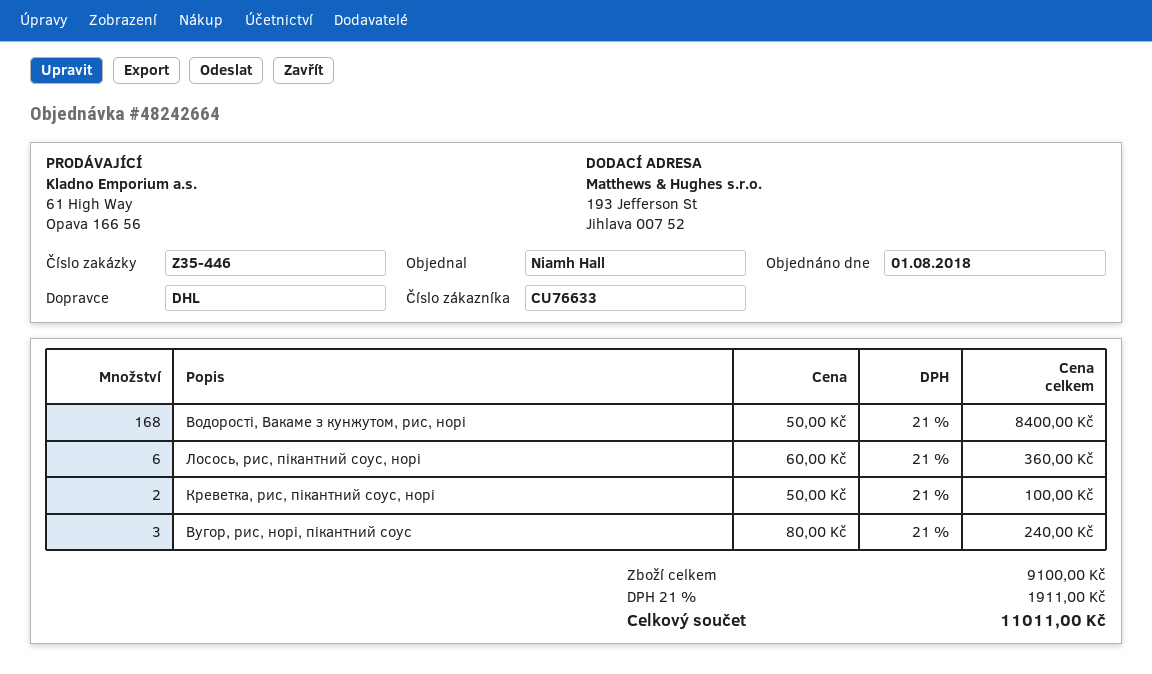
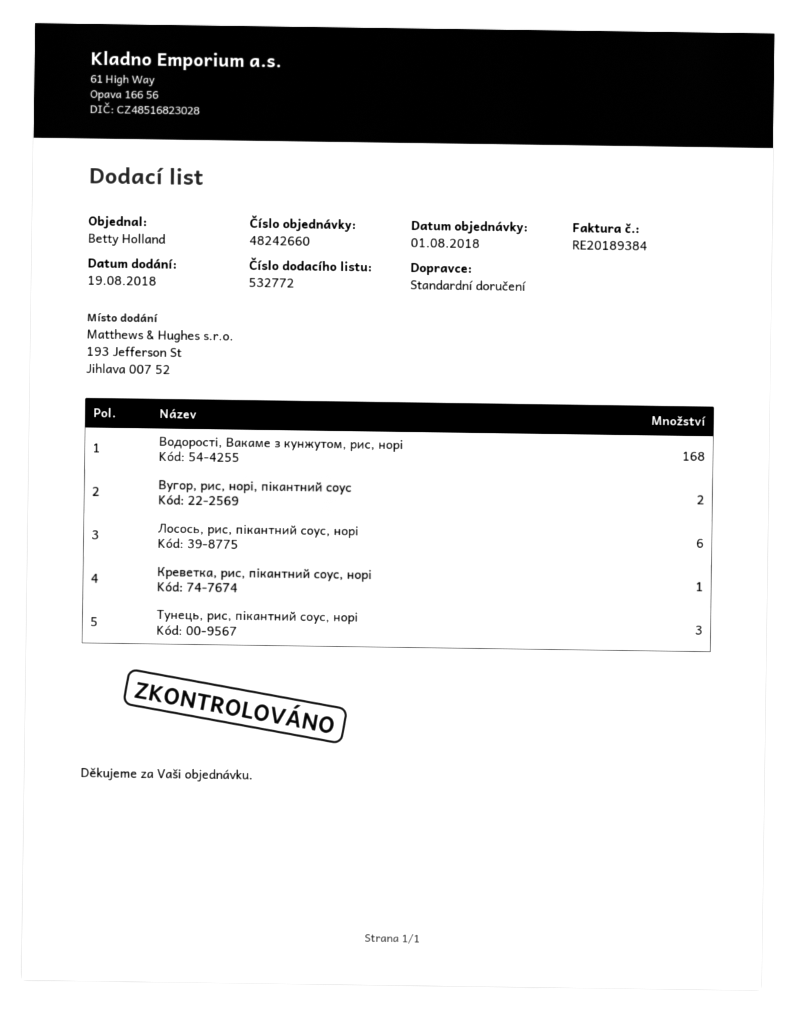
order number: 48242664 -> 48242660
ordered by: Niamh Hall -> Betty Holland
shipping method: DHL -> standard
Креветка, рис, пiкантний соус, норі: 2 -> 1
Вугор, рис, норі, пікантний соус: 3 -> 2
Тунець, рис, пiкантний соус, норі: none -> 3

